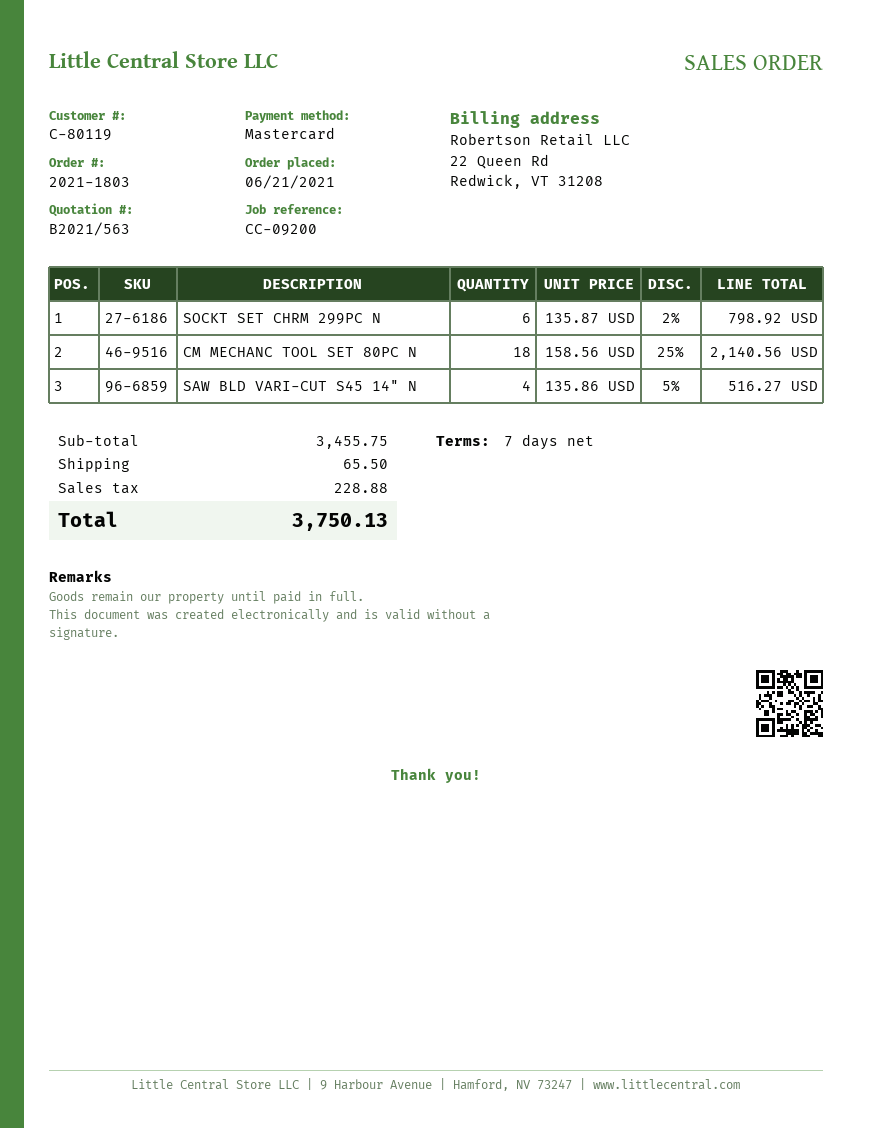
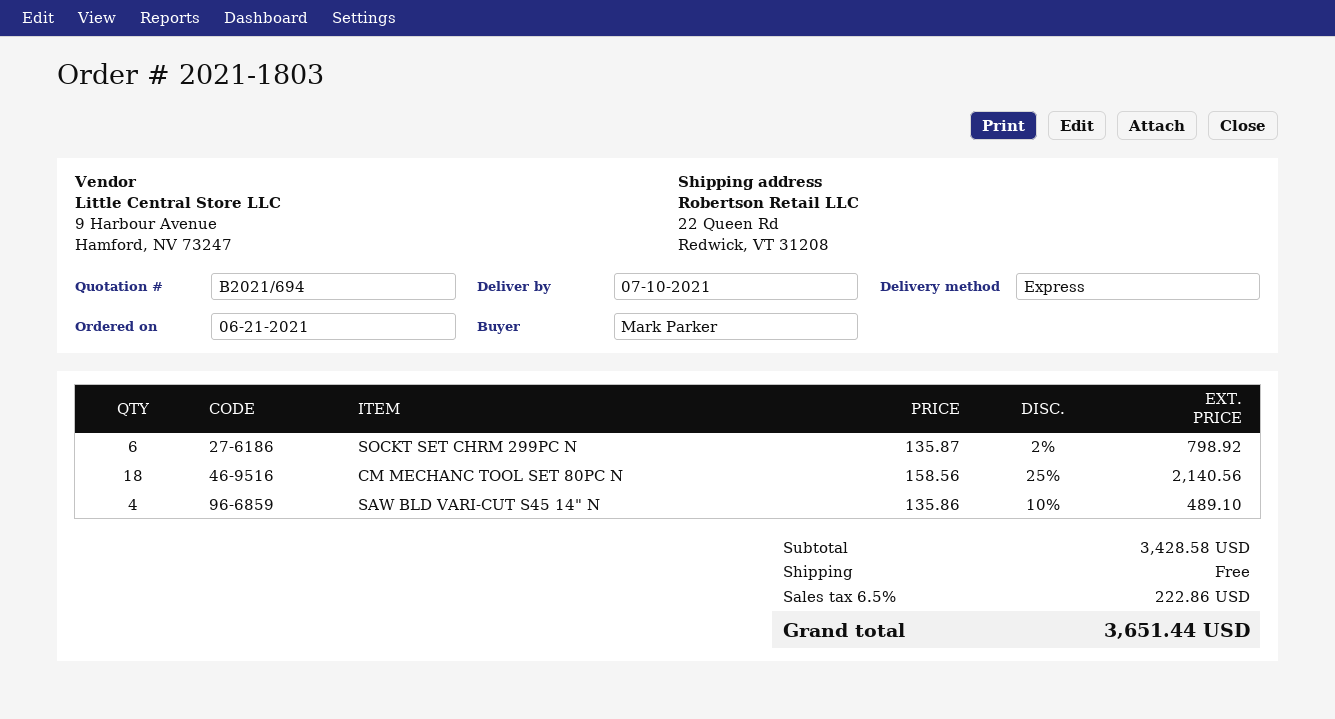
quote number: B2021/563 -> B2021/694
SAW BLD VARI-CUT S45 14" N: 4 x 135.86 - 5% = 516.27 -> 4 x 135.86 - 10% = 489.10
subtotal: 3455.75 -> 3428.58
shipping: 65.50 -> 0.00
tax: 228.88 -> 222.86
total: 3750.13 -> 3651.44

